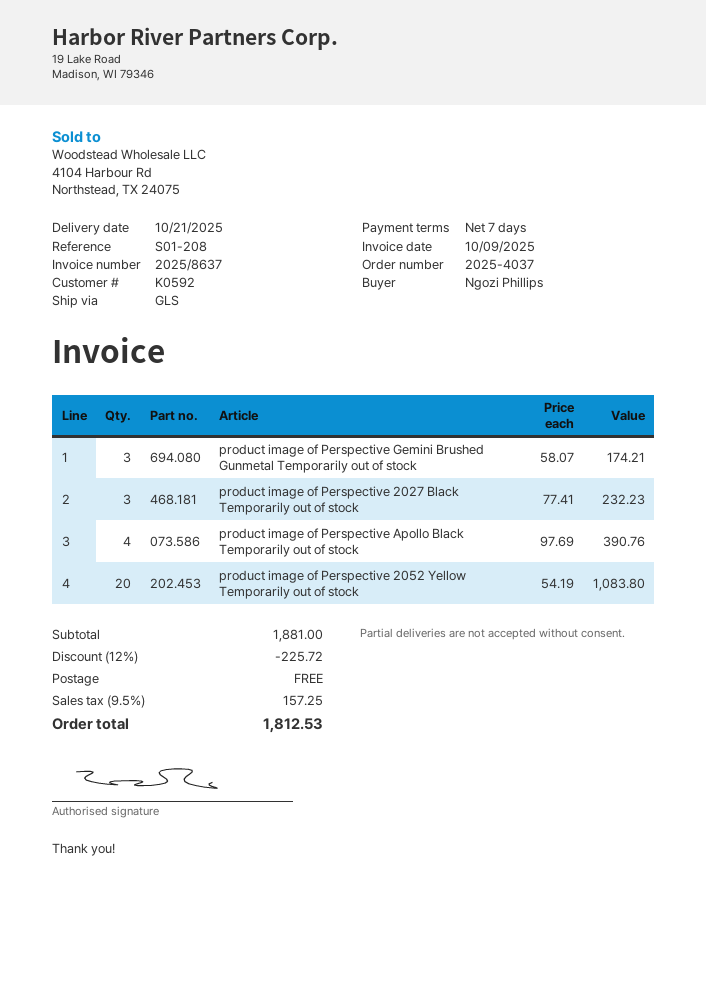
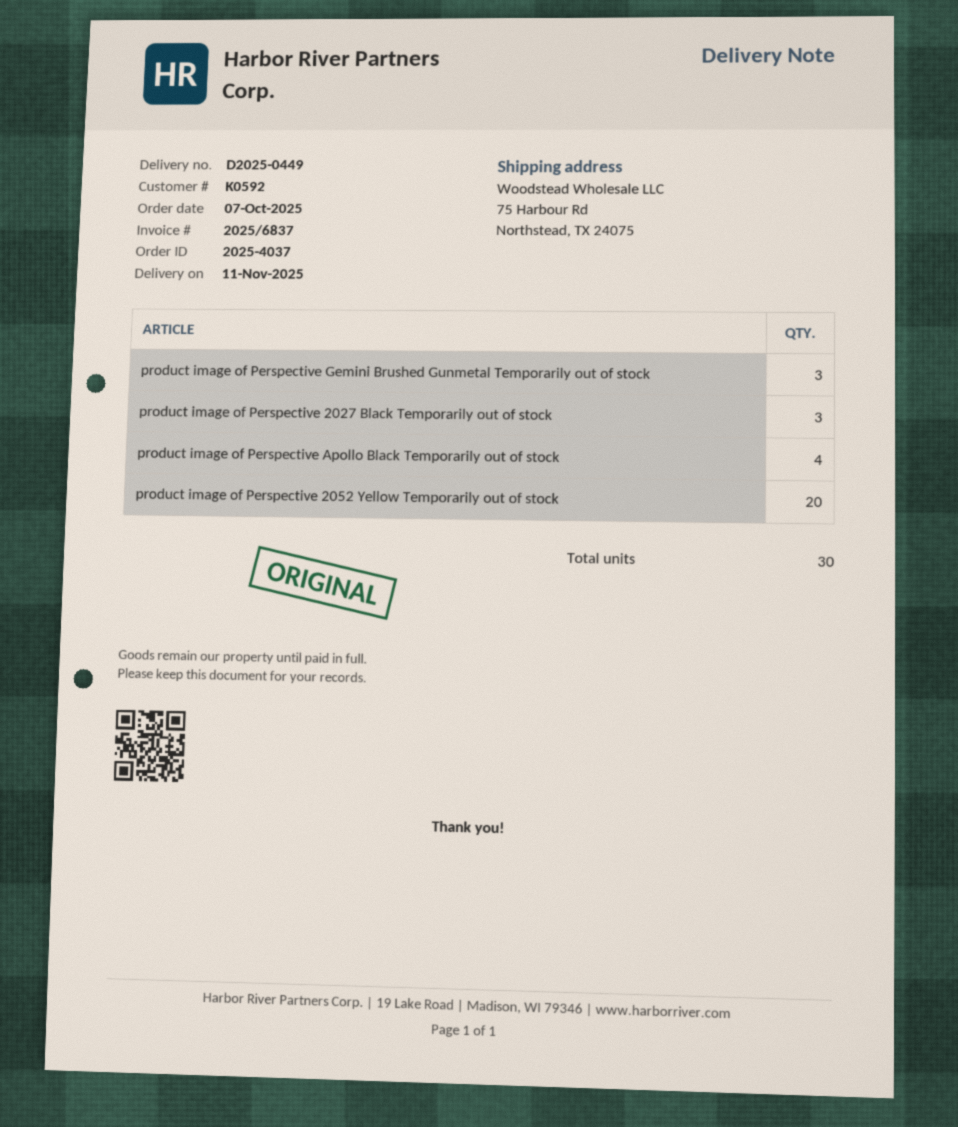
delivery date: 2025-10-21 -> 2025-11-11
invoice number: 2025/8637 -> 2025/6837

